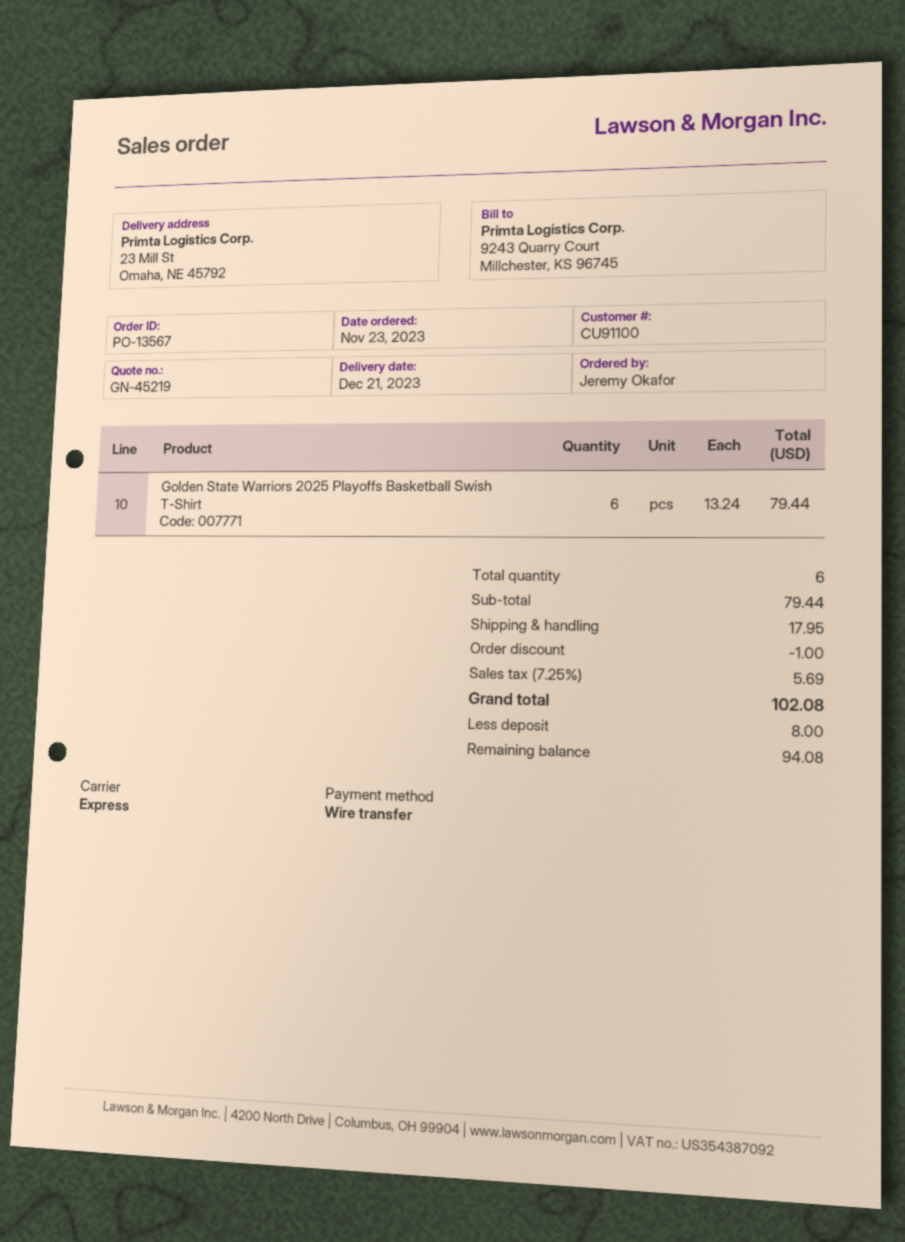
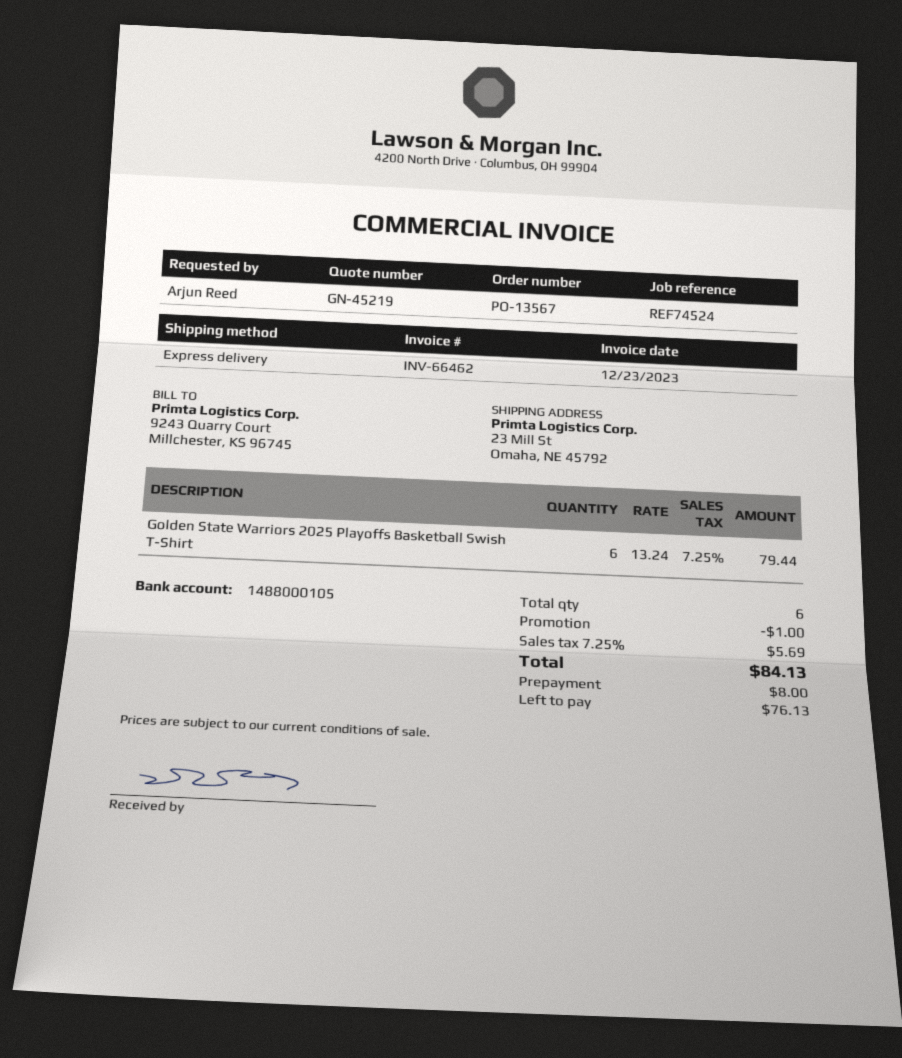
ordered by: Jeremy Okafor -> Arjun Reed
shipping: 17.95 -> none
total: 102.08 -> 84.13
balance: 94.08 -> 76.13

